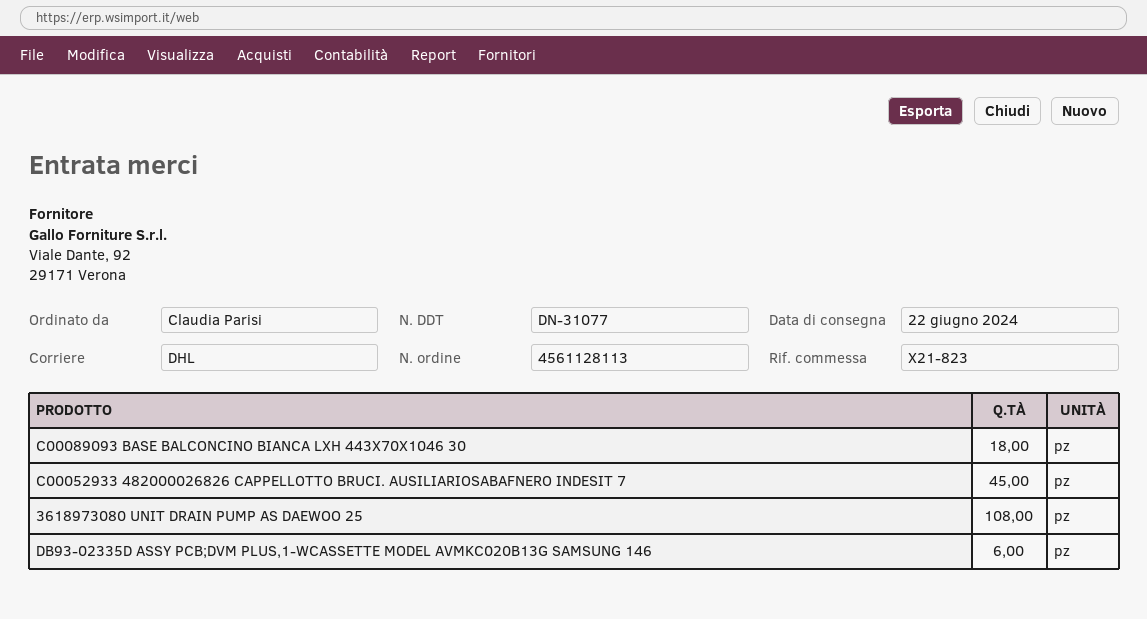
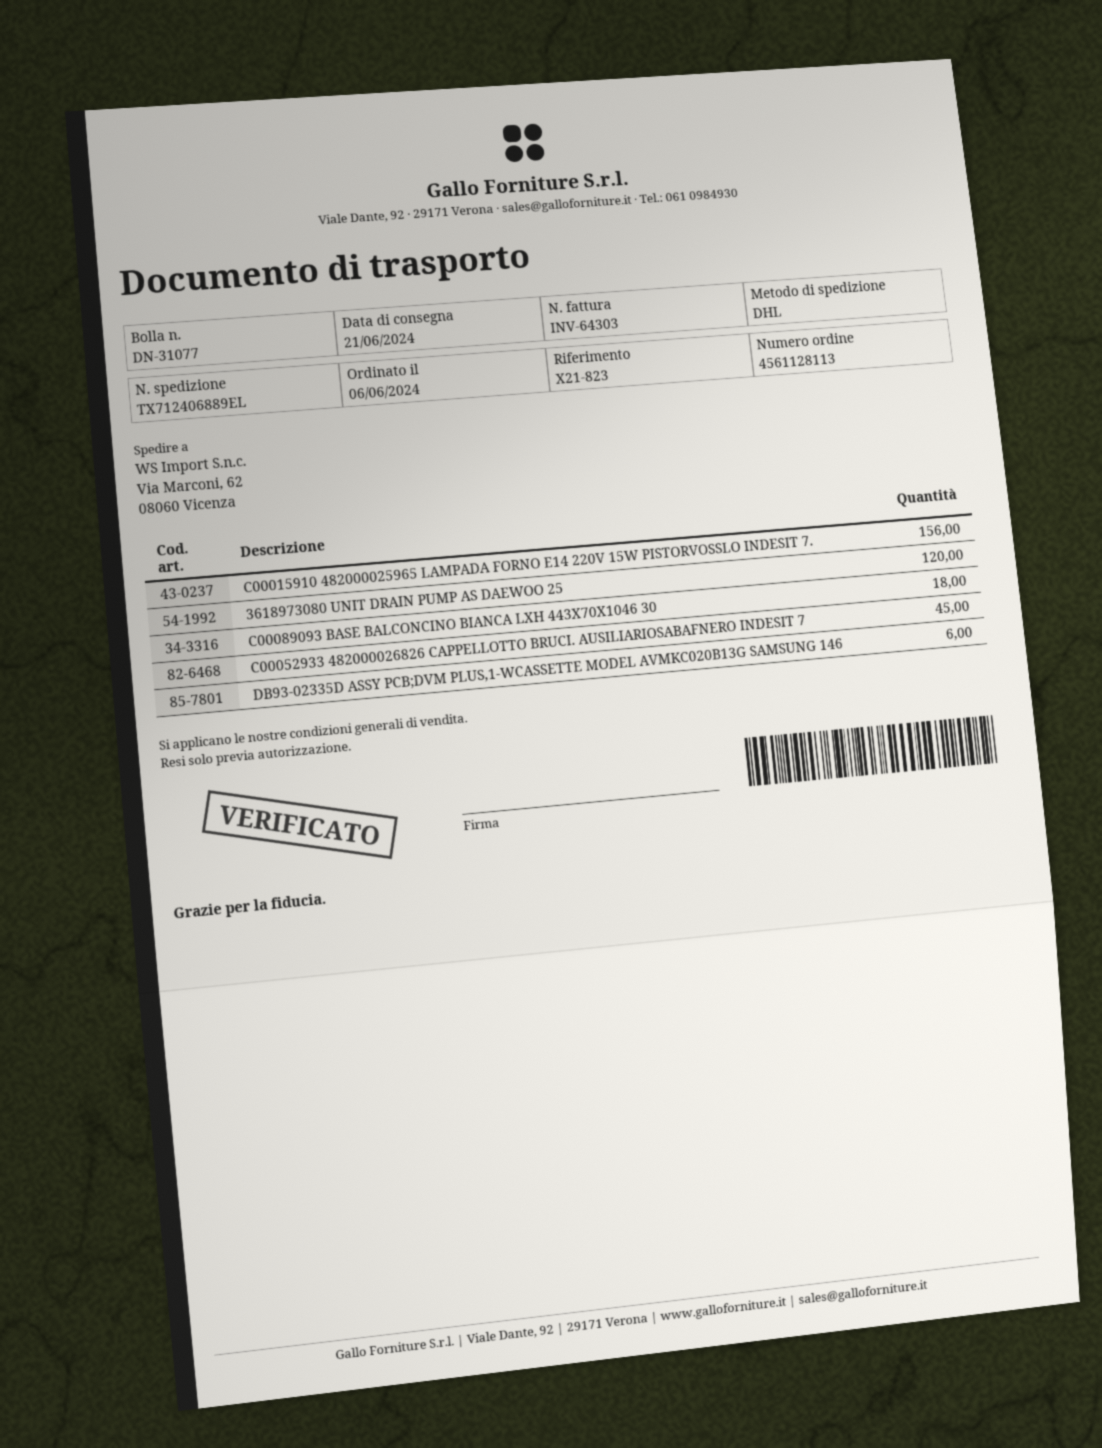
delivery date: 2024-06-22 -> 2024-06-21
3618973080 UNIT DRAIN PUMP AS DAEWOO 25: 108 -> 120
C00015910 482000025965 LAMPADA FORNO E14 220V 15W PISTORVOSSLO INDESIT 7.: none -> 156

